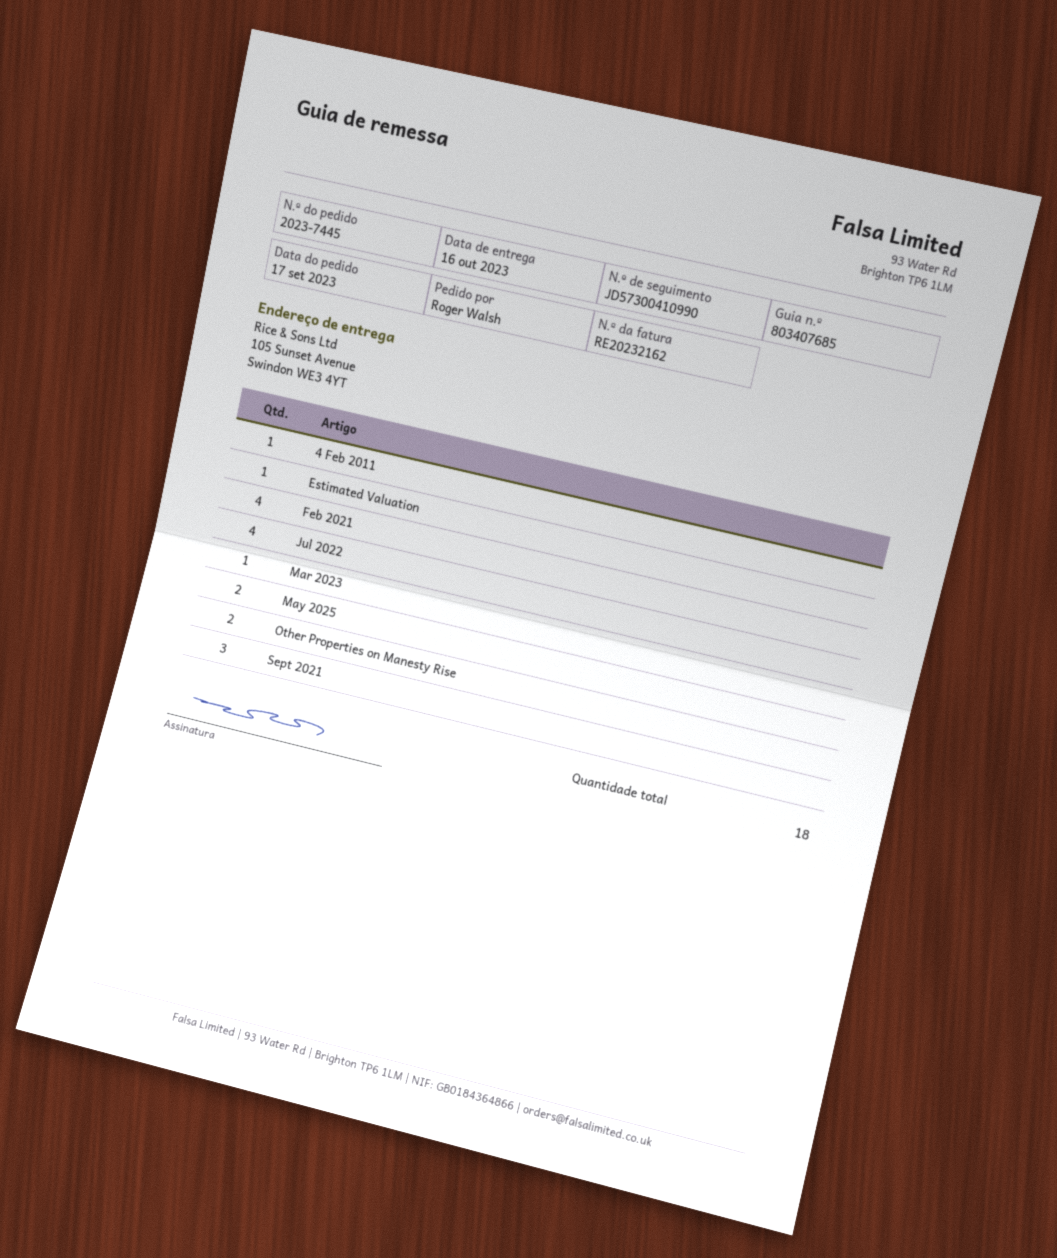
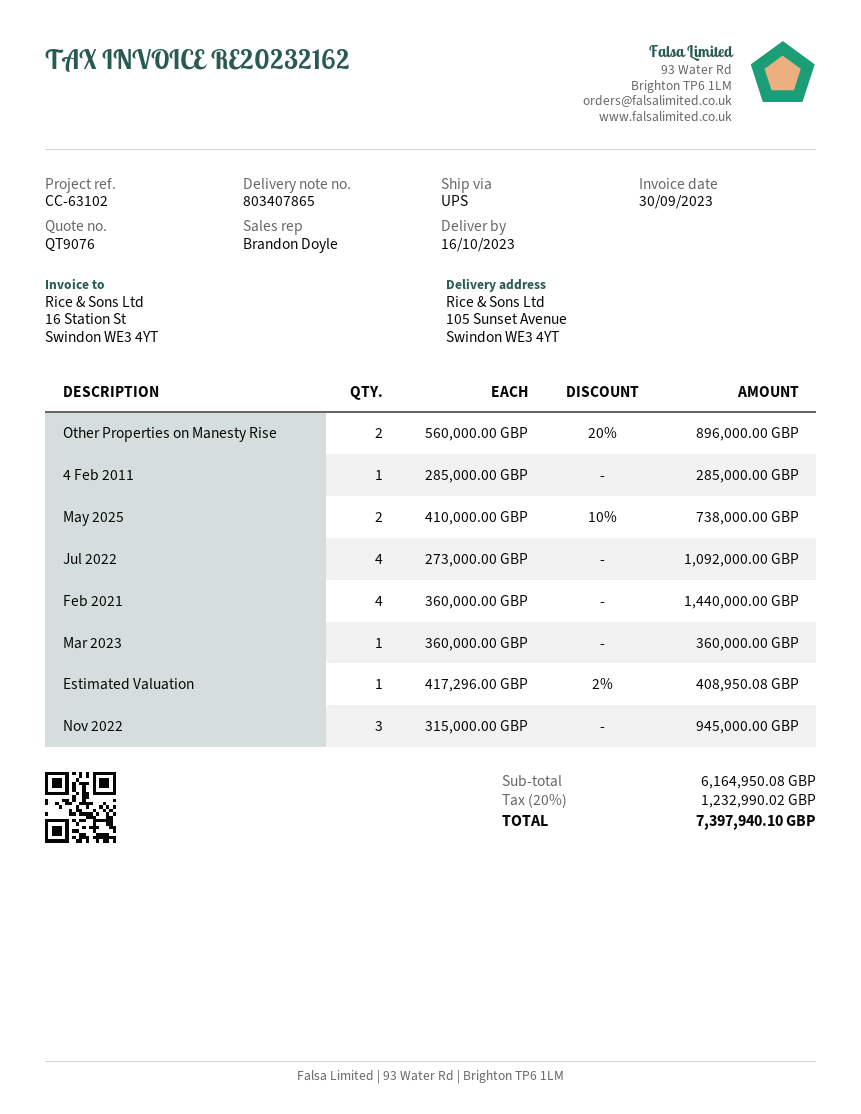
delivery note number: 803407685 -> 803407865
Sept 2021: 3 -> none
Nov 2022: none -> 3

